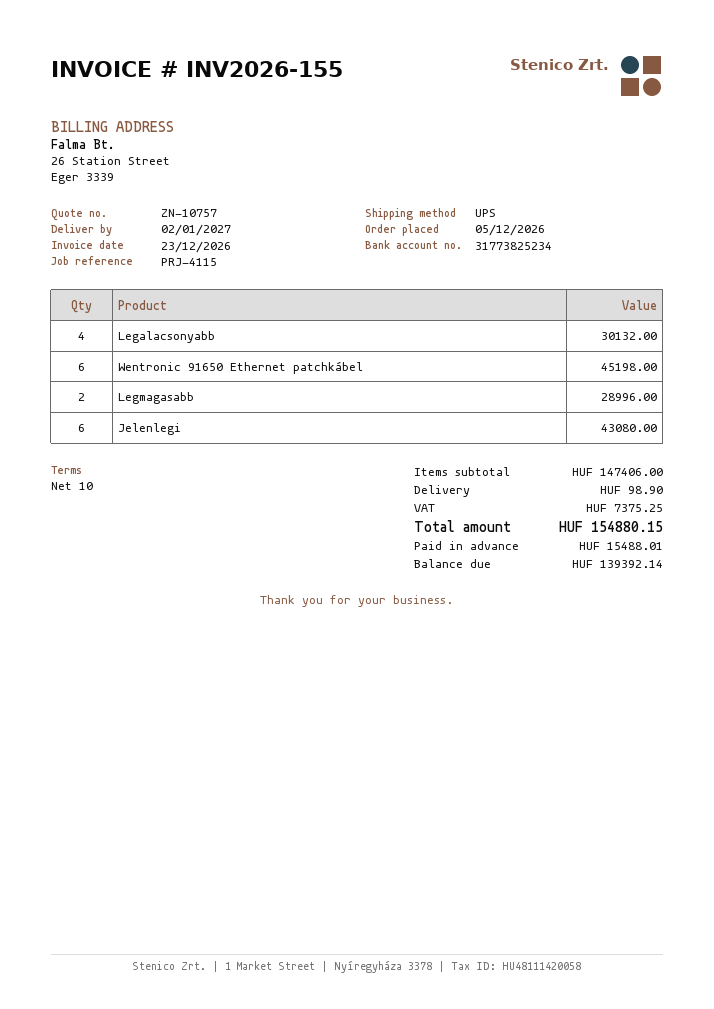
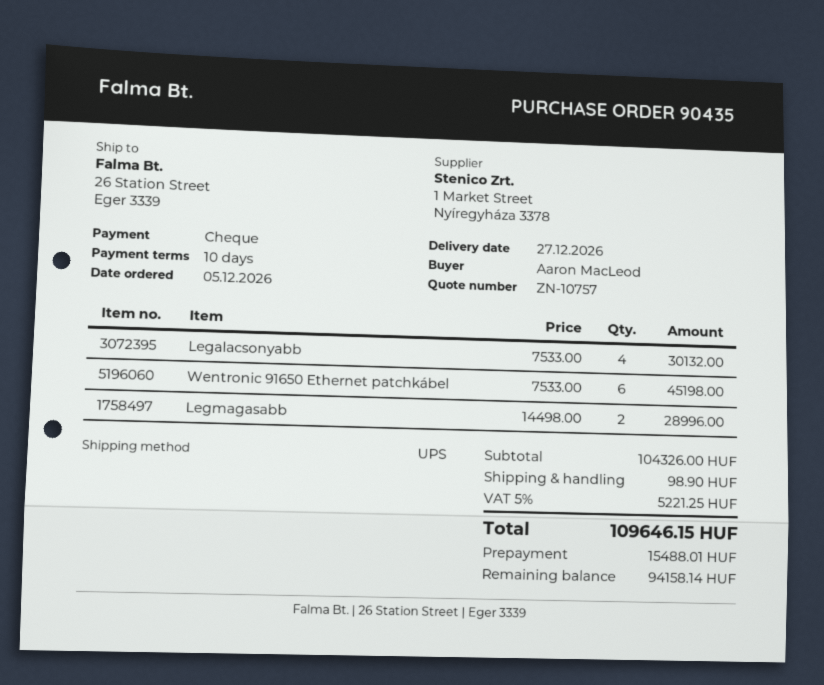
delivery date: 2027-01-02 -> 2026-12-27
Jelenlegi: 6 for 43080.00 -> none
subtotal: 147406.00 -> 104326.00
tax: 7375.25 -> 5221.25
total: 154880.15 -> 109646.15
balance: 139392.14 -> 94158.14

